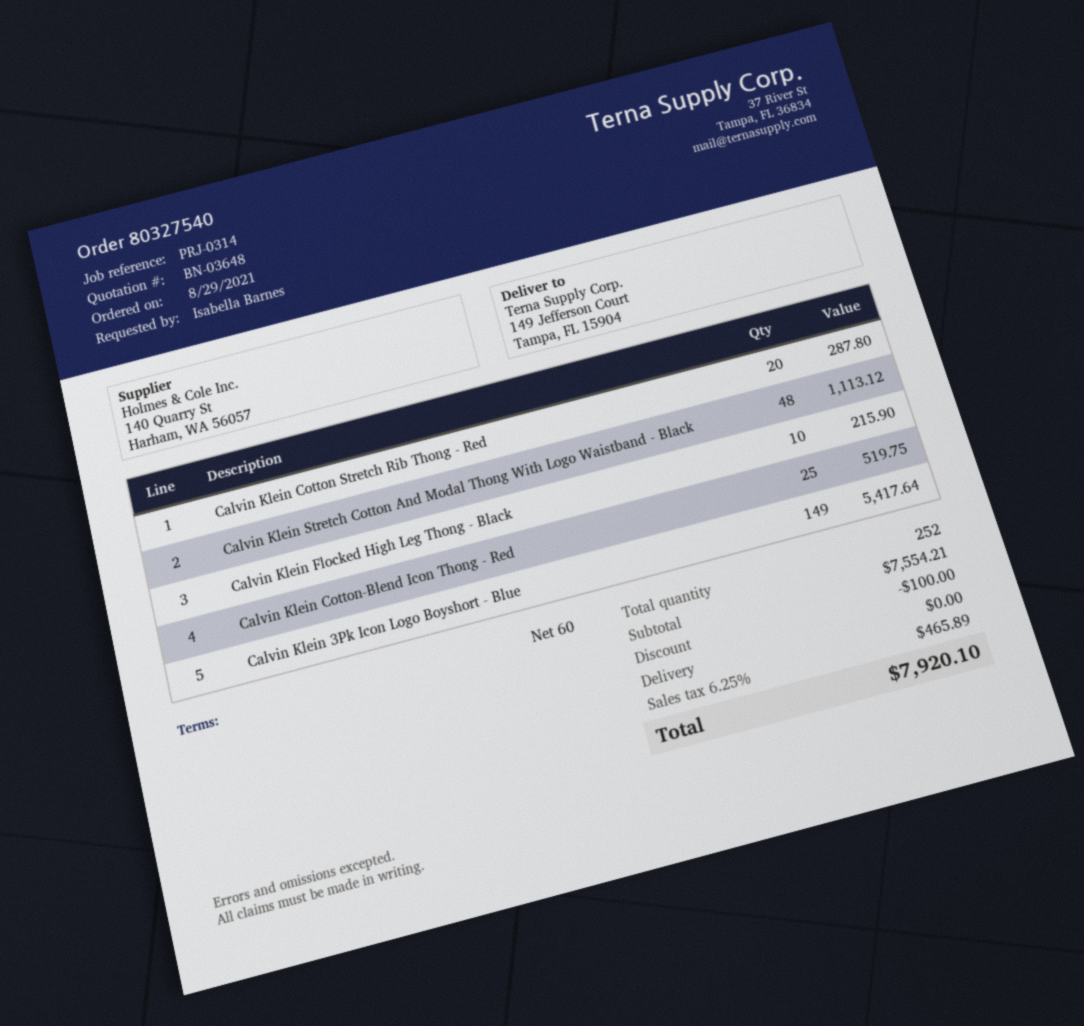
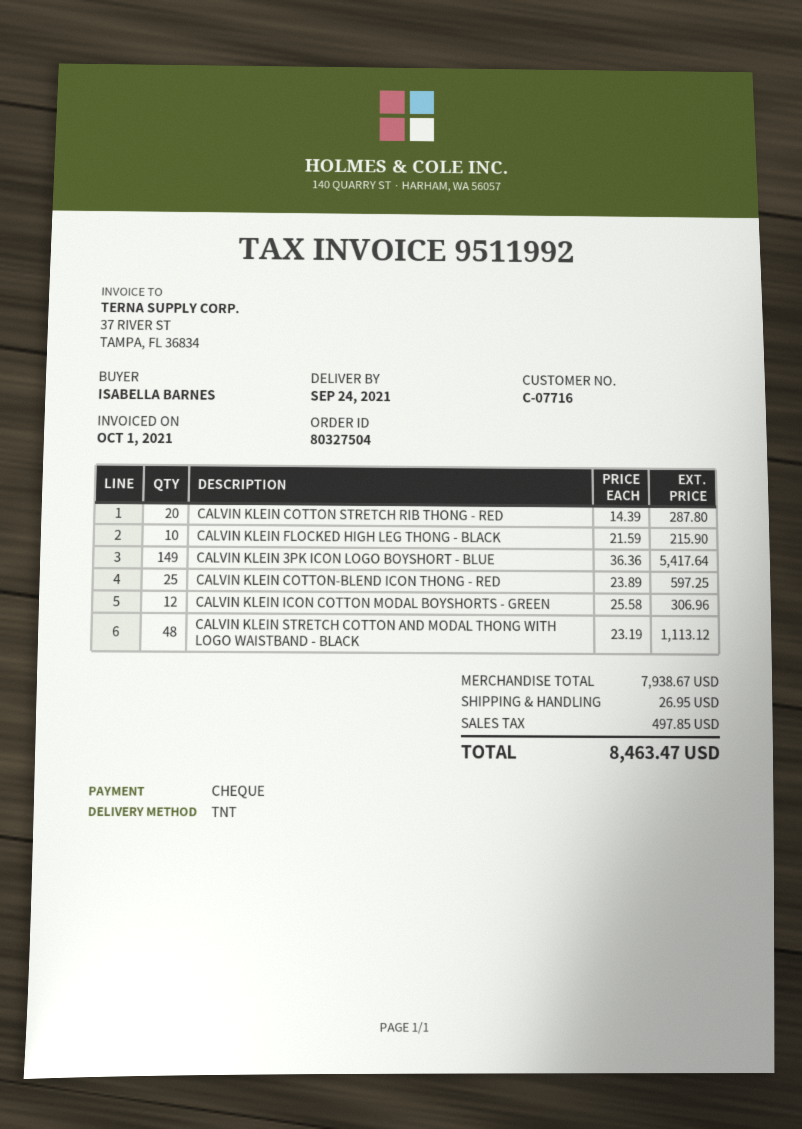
order number: 80327540 -> 80327504
Calvin Klein Cotton-Blend Icon Thong - Red: 25 for 519.75 -> 25 for 597.25
CALVIN KLEIN ICON COTTON MODAL BOYSHORTS - GREEN: none -> 12 for 306.96
subtotal: 7554.21 -> 7938.67
discount: 100.00 -> none
shipping: 0.00 -> 26.95
tax: 465.89 -> 497.85
total: 7920.10 -> 8463.47

